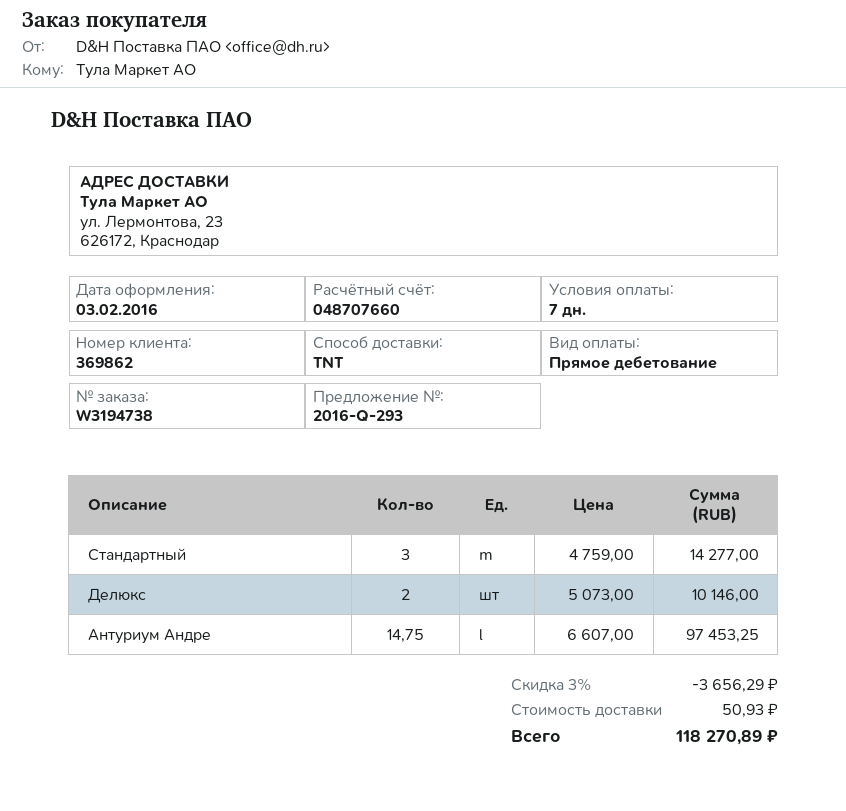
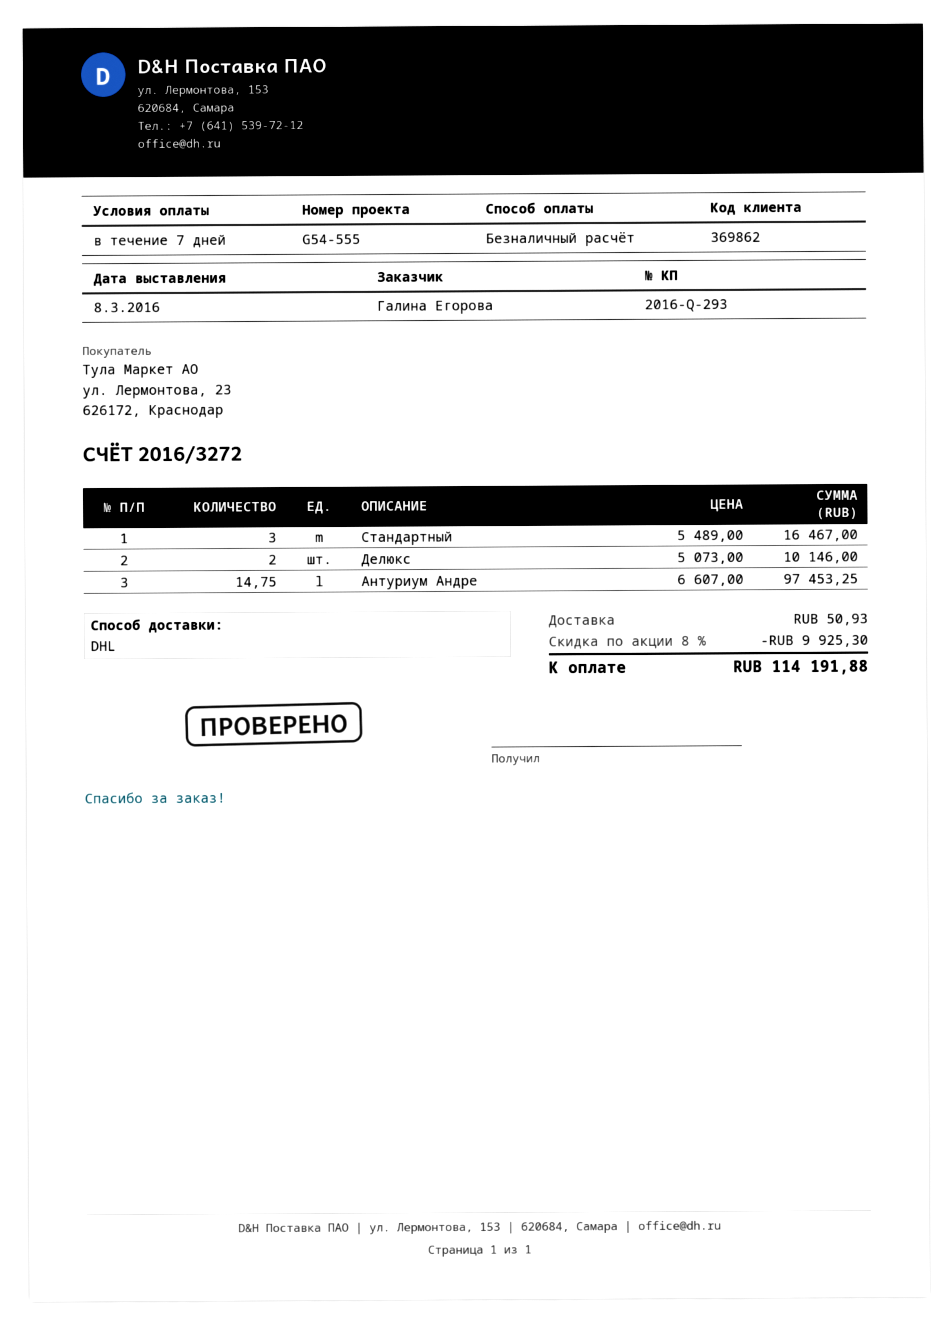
payment method: direct debit -> bank transfer
shipping method: TNT -> DHL
Стандартный: 3 x 4759.00 = 14277.00 -> 3 x 5489.00 = 16467.00
discount: 3% = 3656.29 -> 8% = 9925.30
total: 118270.89 -> 114191.88

